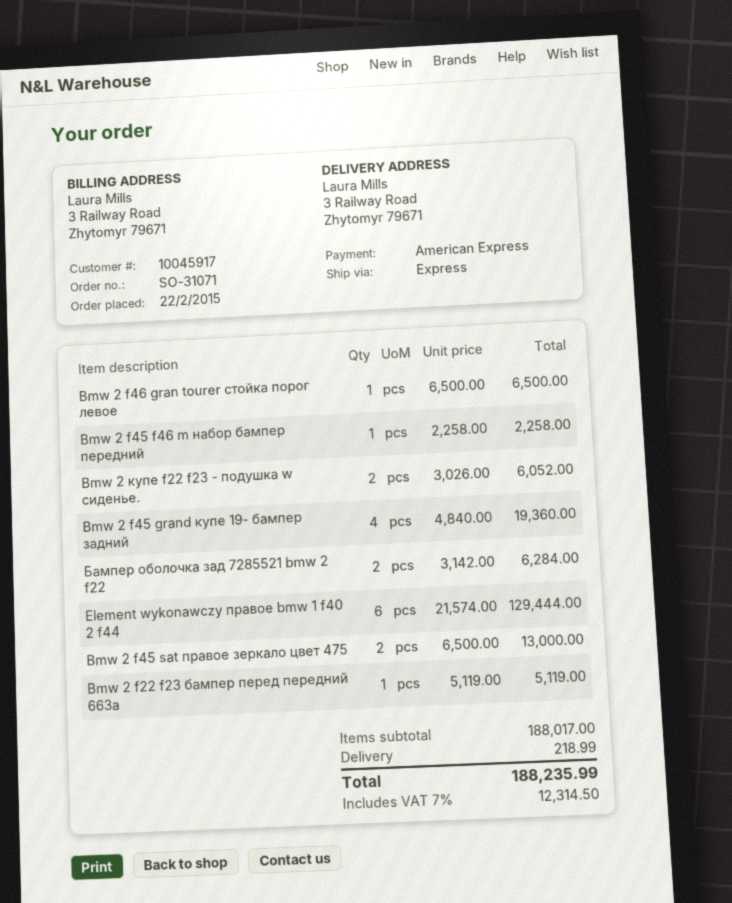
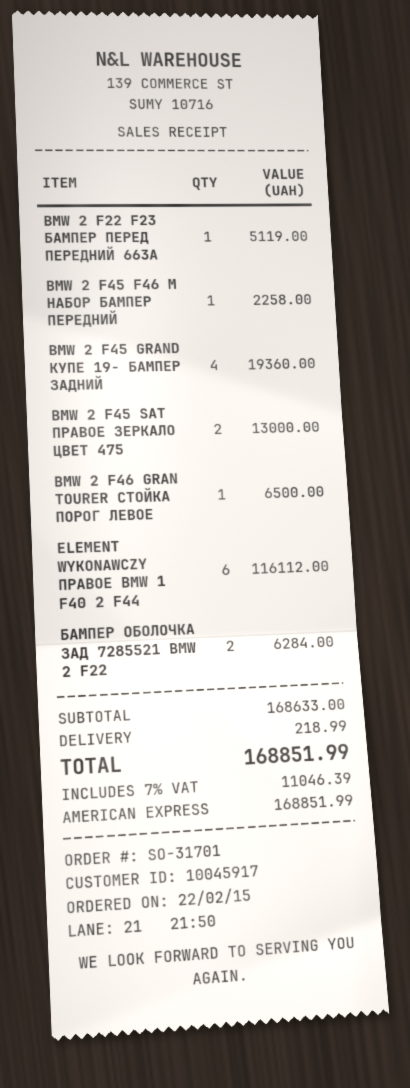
order number: SO-31071 -> SO-31701
Bmw 2 купе f22 f23 - подушка w сиденье.: 2 for 6052.00 -> none
Element wykonawczy правое bmw 1 f40 2 f44: 6 for 129444.00 -> 6 for 116112.00
subtotal: 188017.00 -> 168633.00
tax: 7% = 12314.50 -> 7% = 11046.39
total: 188235.99 -> 168851.99

